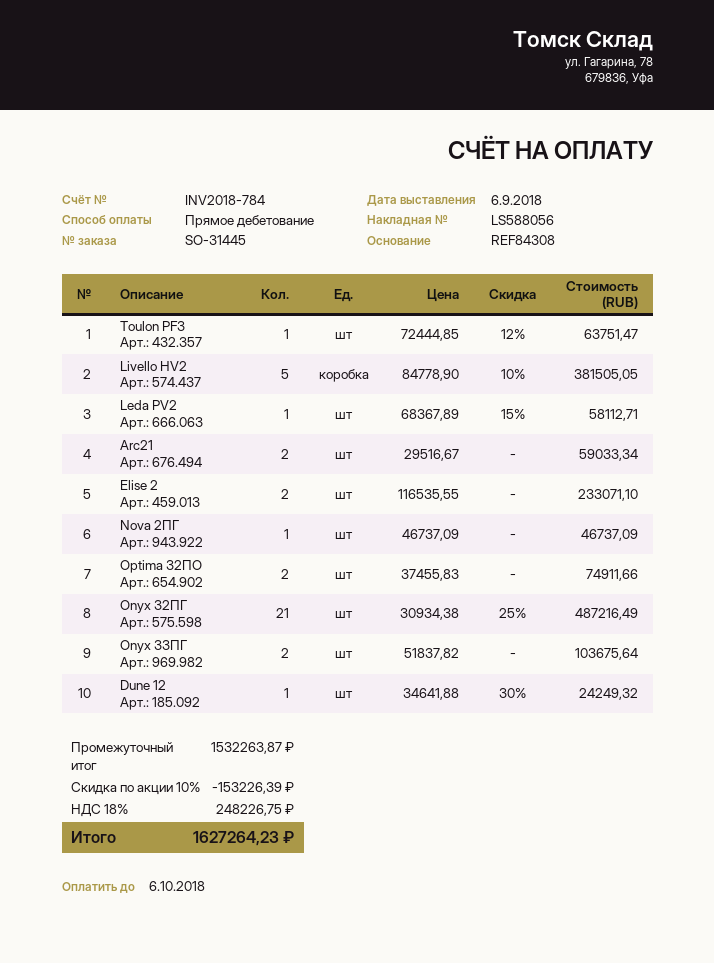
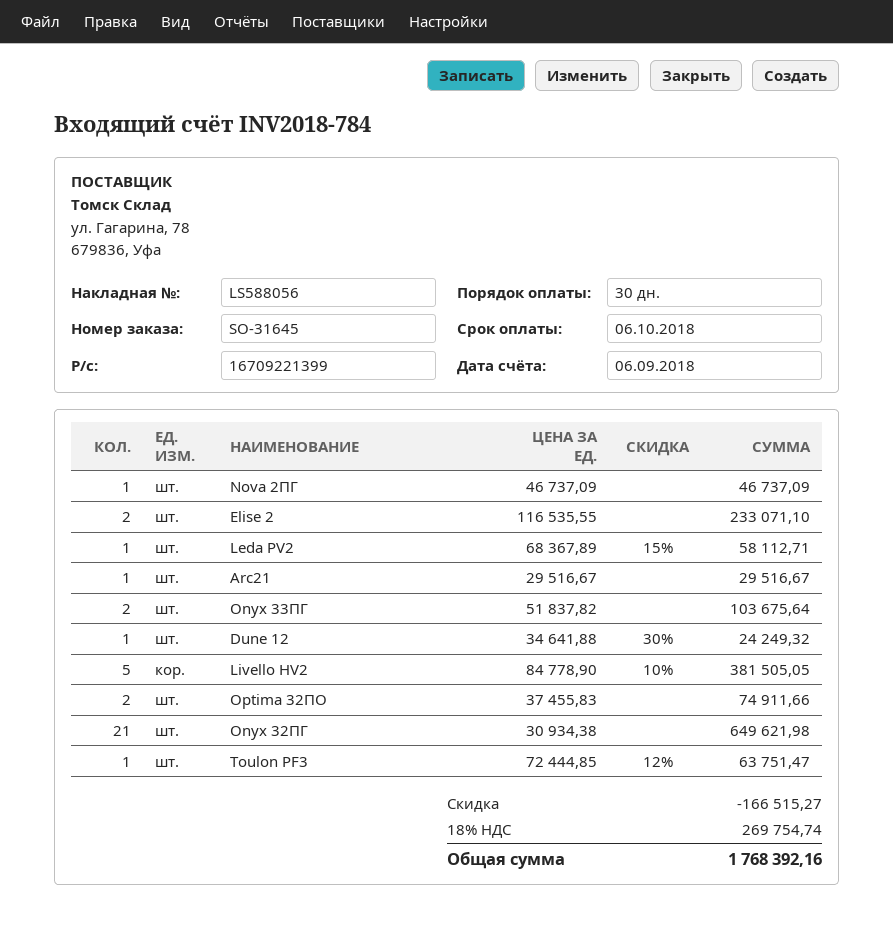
order number: SO-31445 -> SO-31645
Arc21: 2 x 29516.67 = 59033.34 -> 1 x 29516.67 = 29516.67
Onyx 32ПГ: 21 x 30934.38 - 25% = 487216.49 -> 21 x 30934.38 = 649621.98
discount: 153226.39 -> 166515.27
tax: 18% = 248226.75 -> 18% = 269754.74
total: 1627264.23 -> 1768392.16

